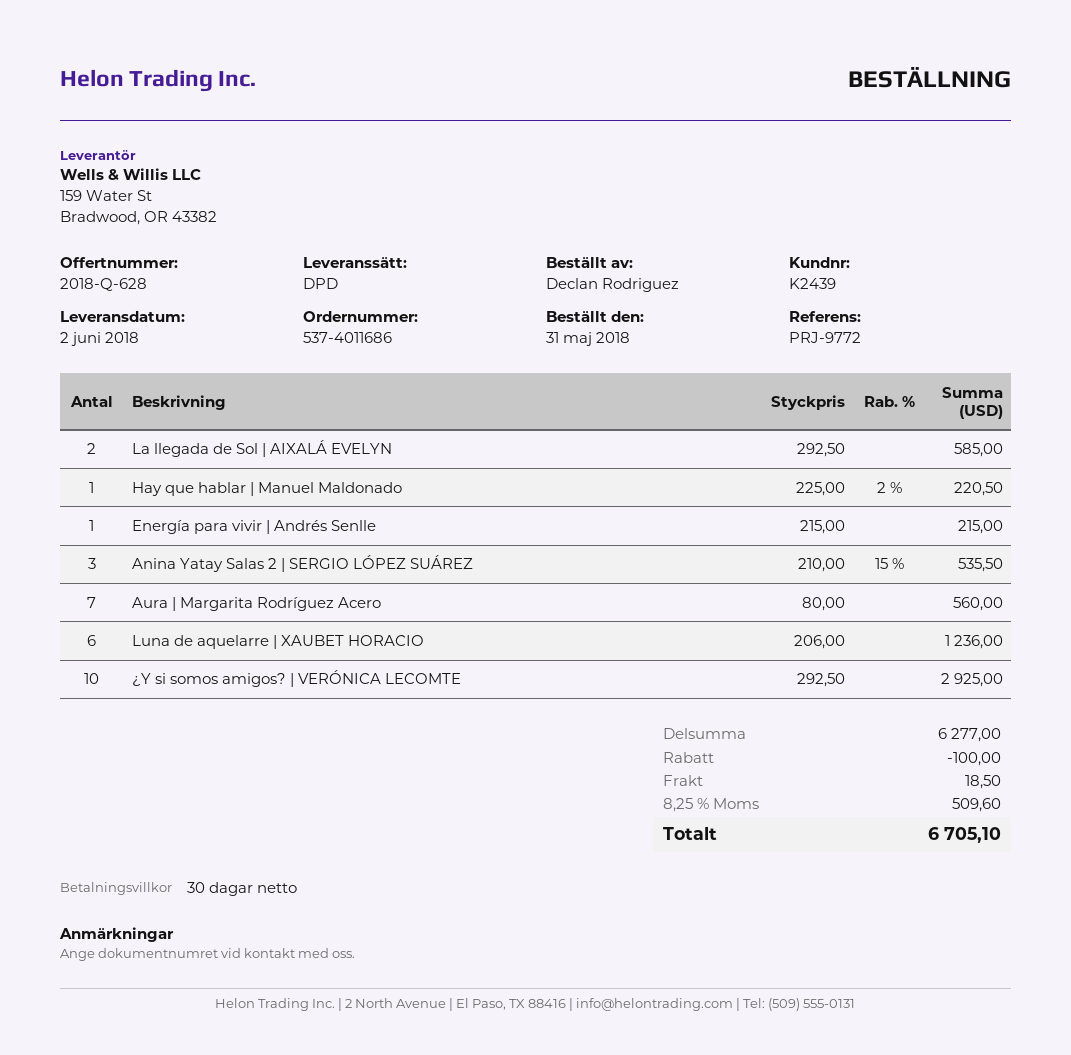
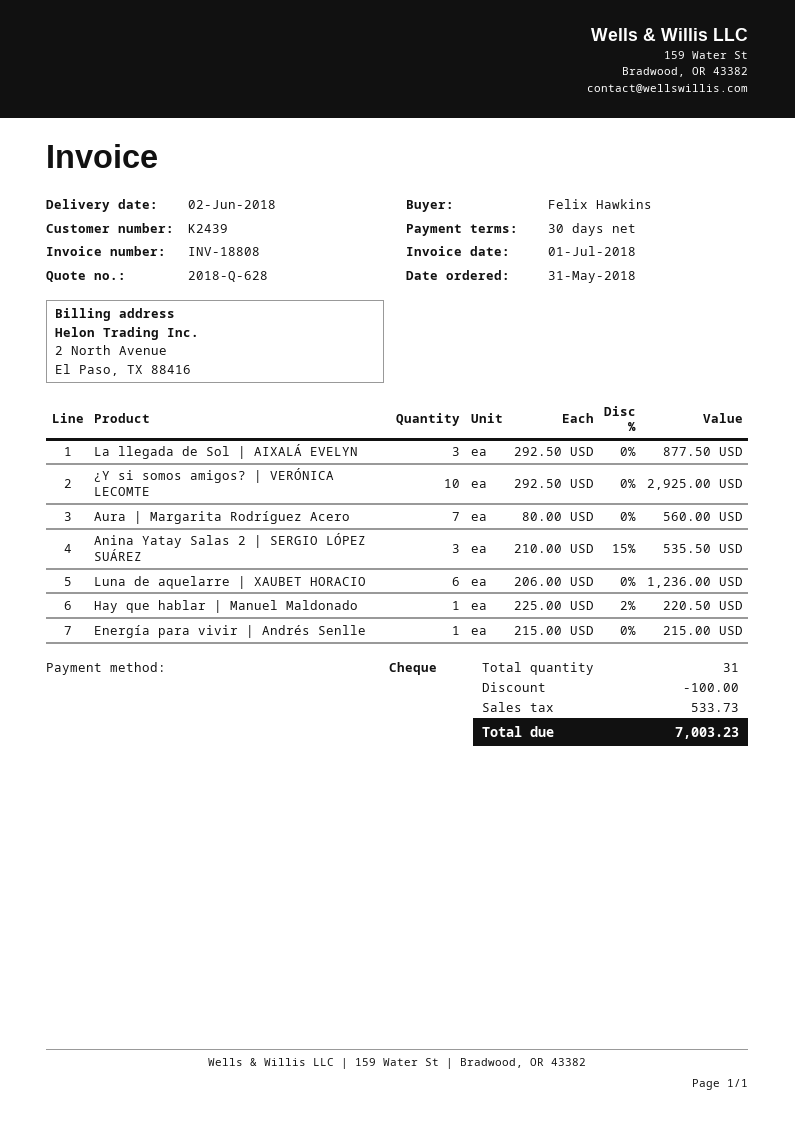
ordered by: Declan Rodriguez -> Felix Hawkins
La llegada de Sol | AIXALÁ EVELYN: 2 x 292.50 = 585.00 -> 3 x 292.50 = 877.50
shipping: 18.50 -> none
tax: 509.60 -> 533.73
total: 6705.10 -> 7003.23

